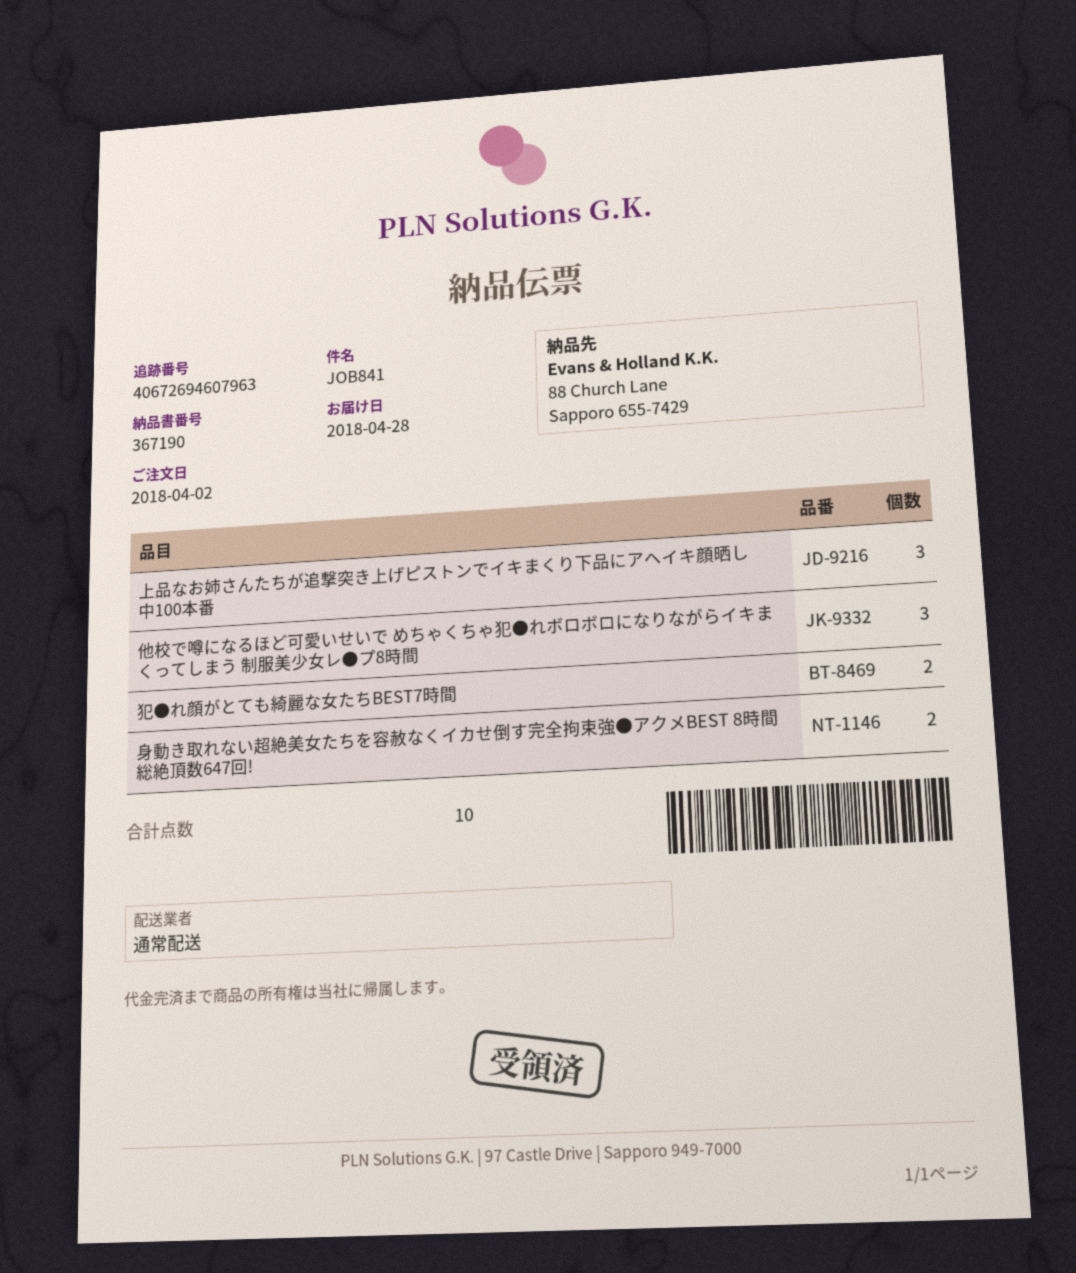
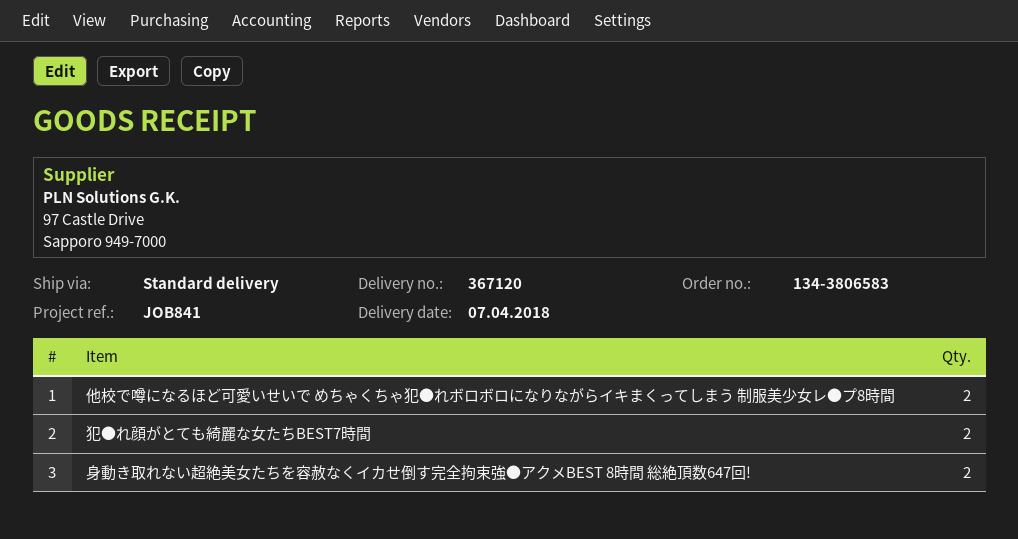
delivery note number: 367190 -> 367120
delivery date: 2018-04-28 -> 2018-04-07
上品なお姉さんたちが追撃突き上げピストンでイキまくり下品にアヘイキ顔晒し中100本番: 3 -> none
他校で噂になるほど可愛いせいで めちゃくちゃ犯●れボロボロになりながらイキまくってしまう 制服美少女レ●プ8時間: 3 -> 2

